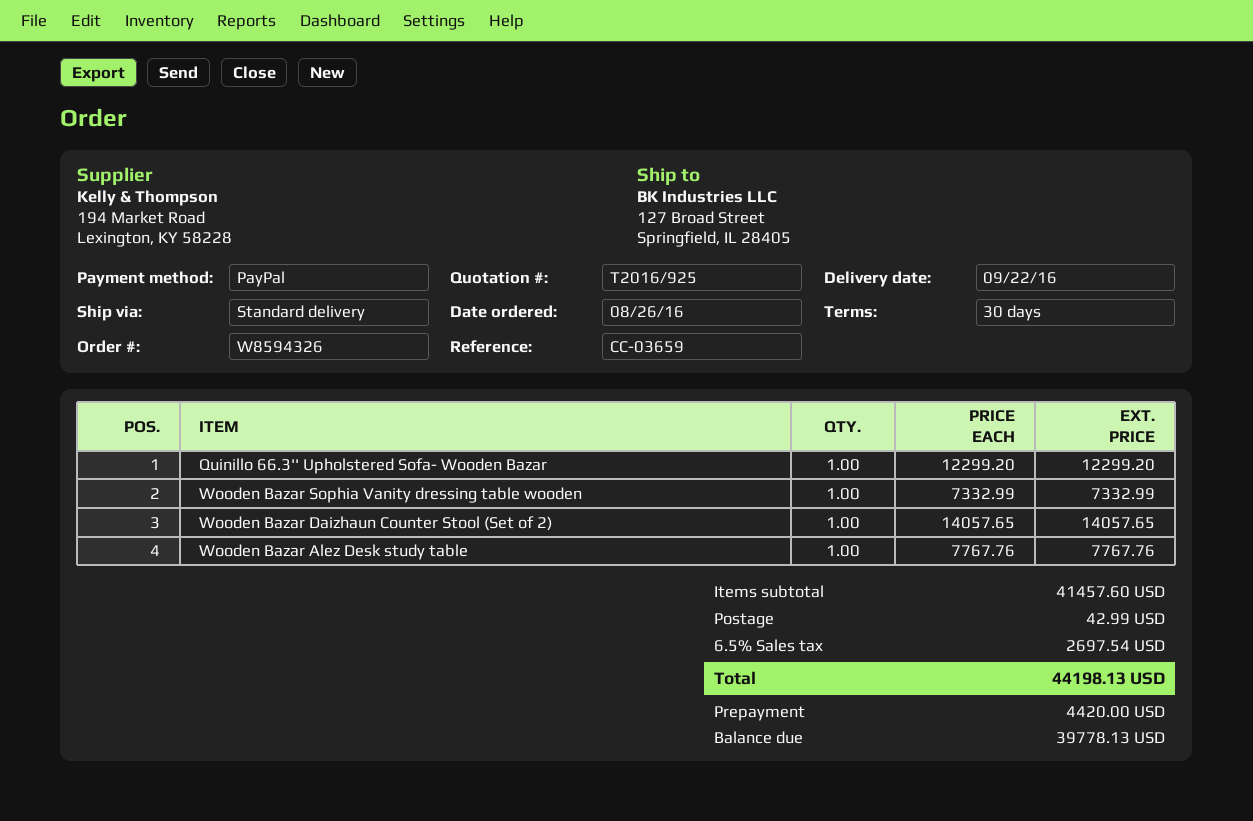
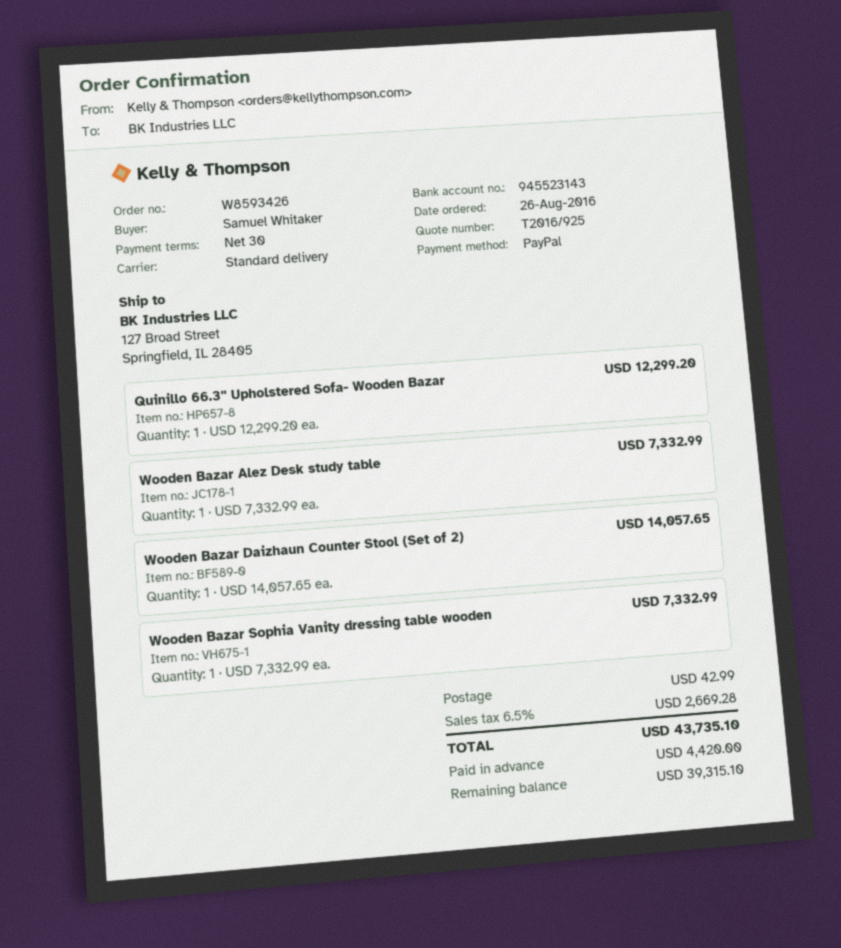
order number: W8594326 -> W8593426
Wooden Bazar Alez Desk study table: 1 x 7767.76 = 7767.76 -> 1 x 7332.99 = 7332.99
tax: 6.5% = 2697.54 -> 6.5% = 2669.28
total: 44198.13 -> 43735.10
balance: 39778.13 -> 39315.10

